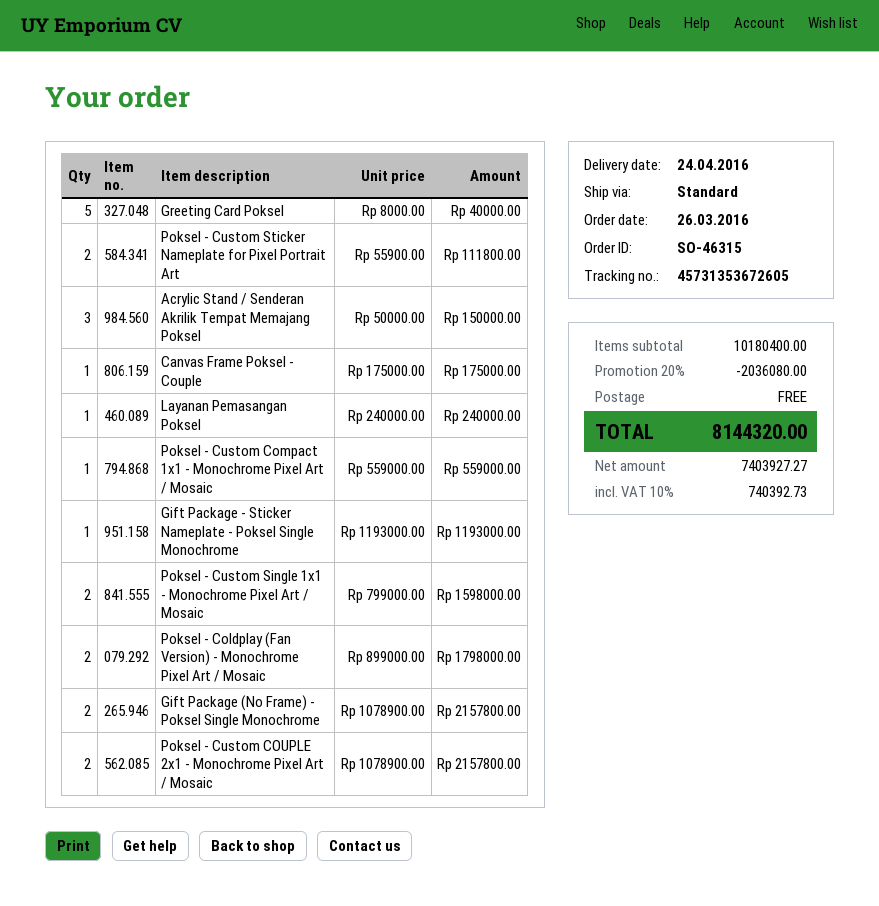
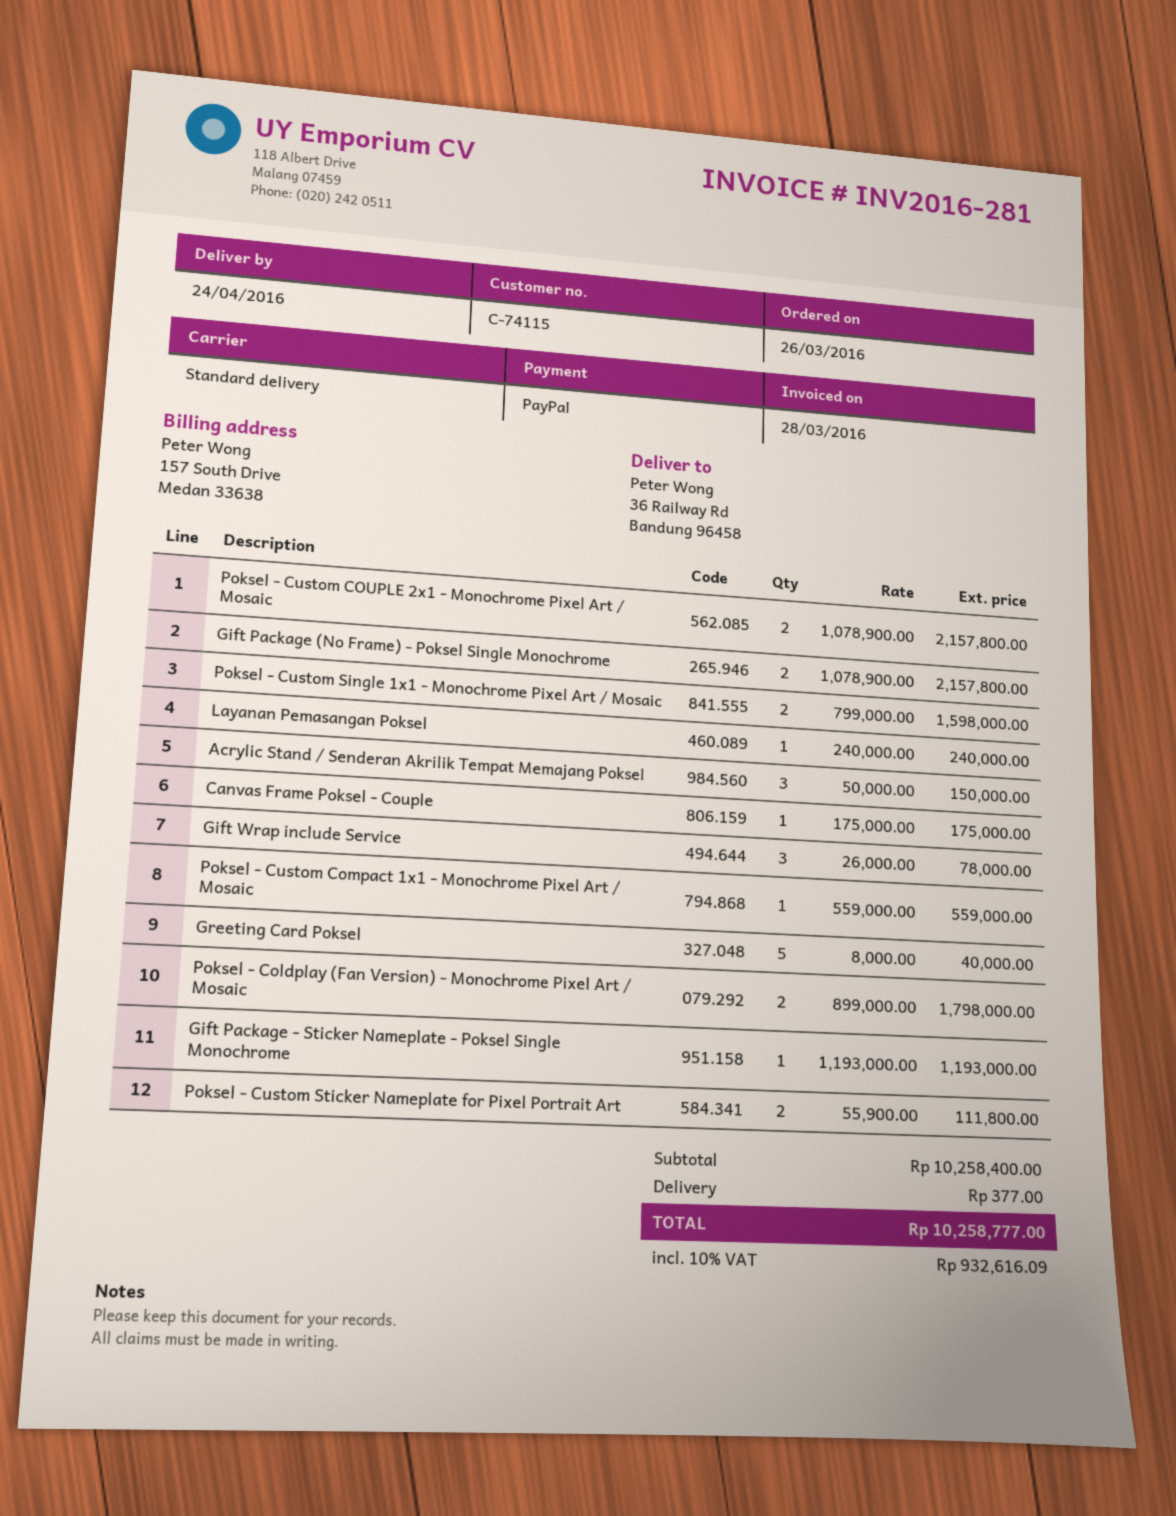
Gift Wrap include Service: none -> 3 x 26000.00 = 78000.00
subtotal: 10180400.00 -> 10258400.00
discount: 20% = 2036080.00 -> none
shipping: 0.00 -> 377.00
tax: 10% = 740392.73 -> 10% = 932616.09
total: 8144320.00 -> 10258777.00

